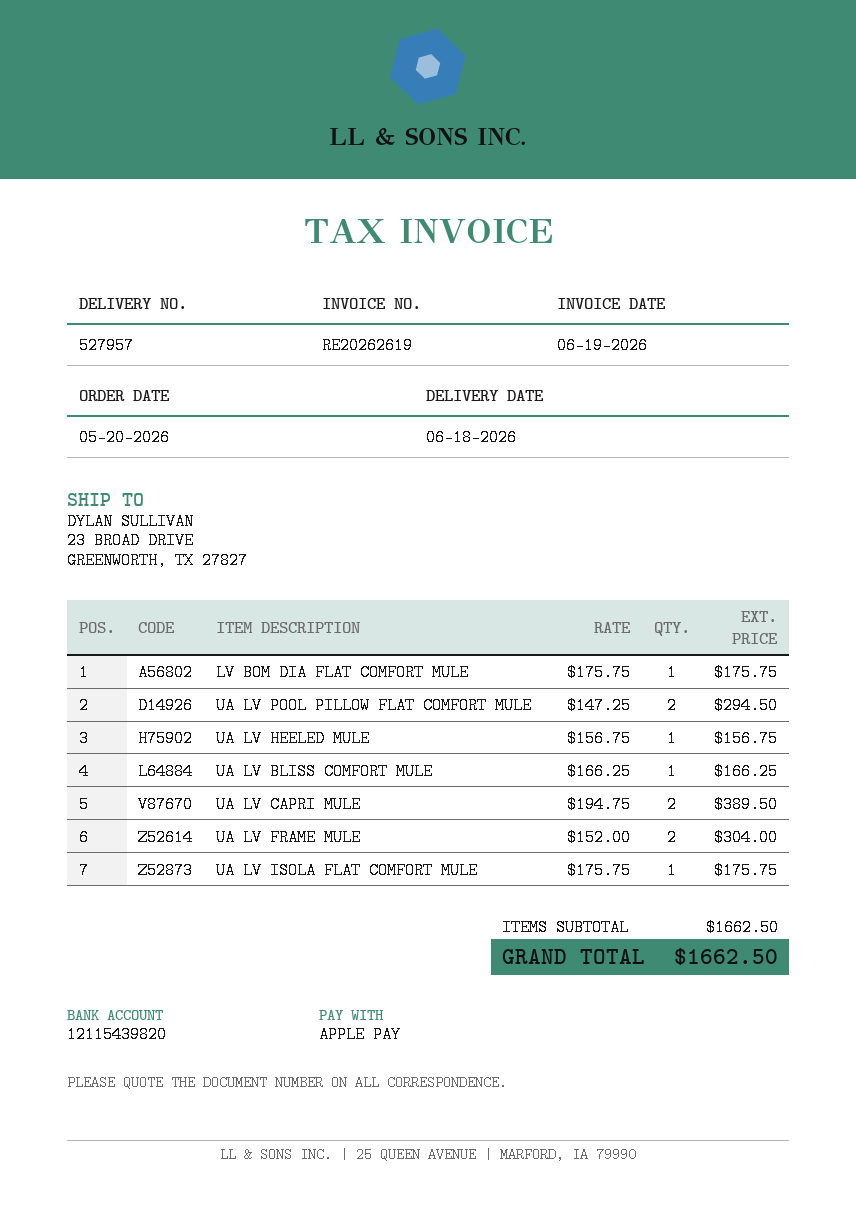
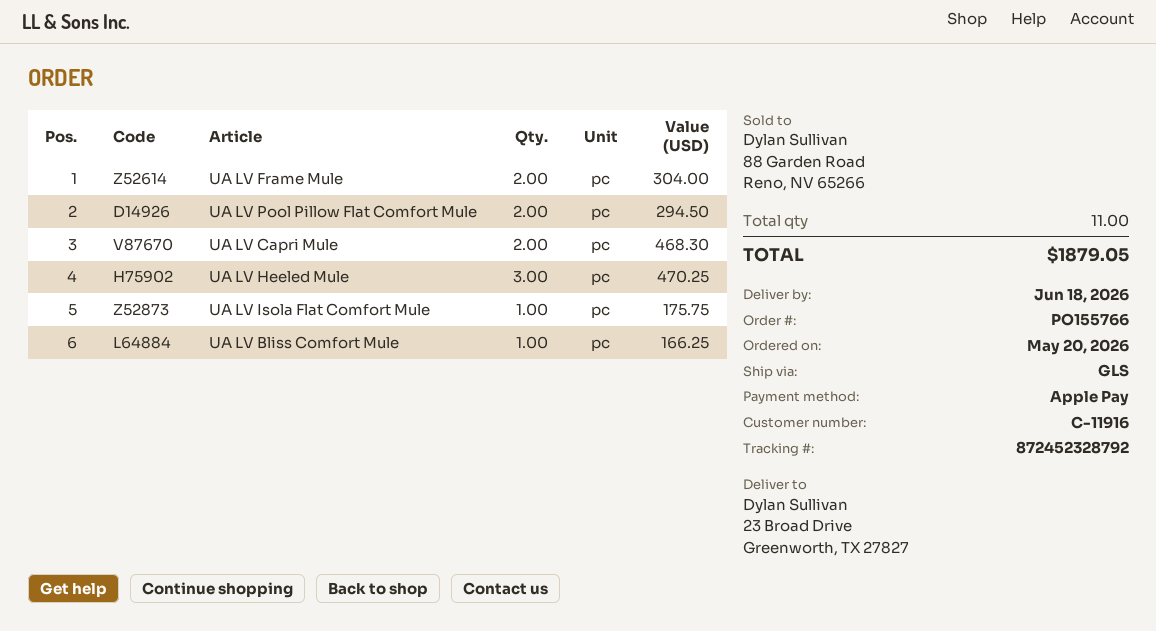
LV BOM DIA FLAT COMFORT MULE: 1 for 175.75 -> none
UA LV HEELED MULE: 1 for 156.75 -> 3 for 470.25
UA LV CAPRI MULE: 2 for 389.50 -> 2 for 468.30
total: 1662.50 -> 1879.05

